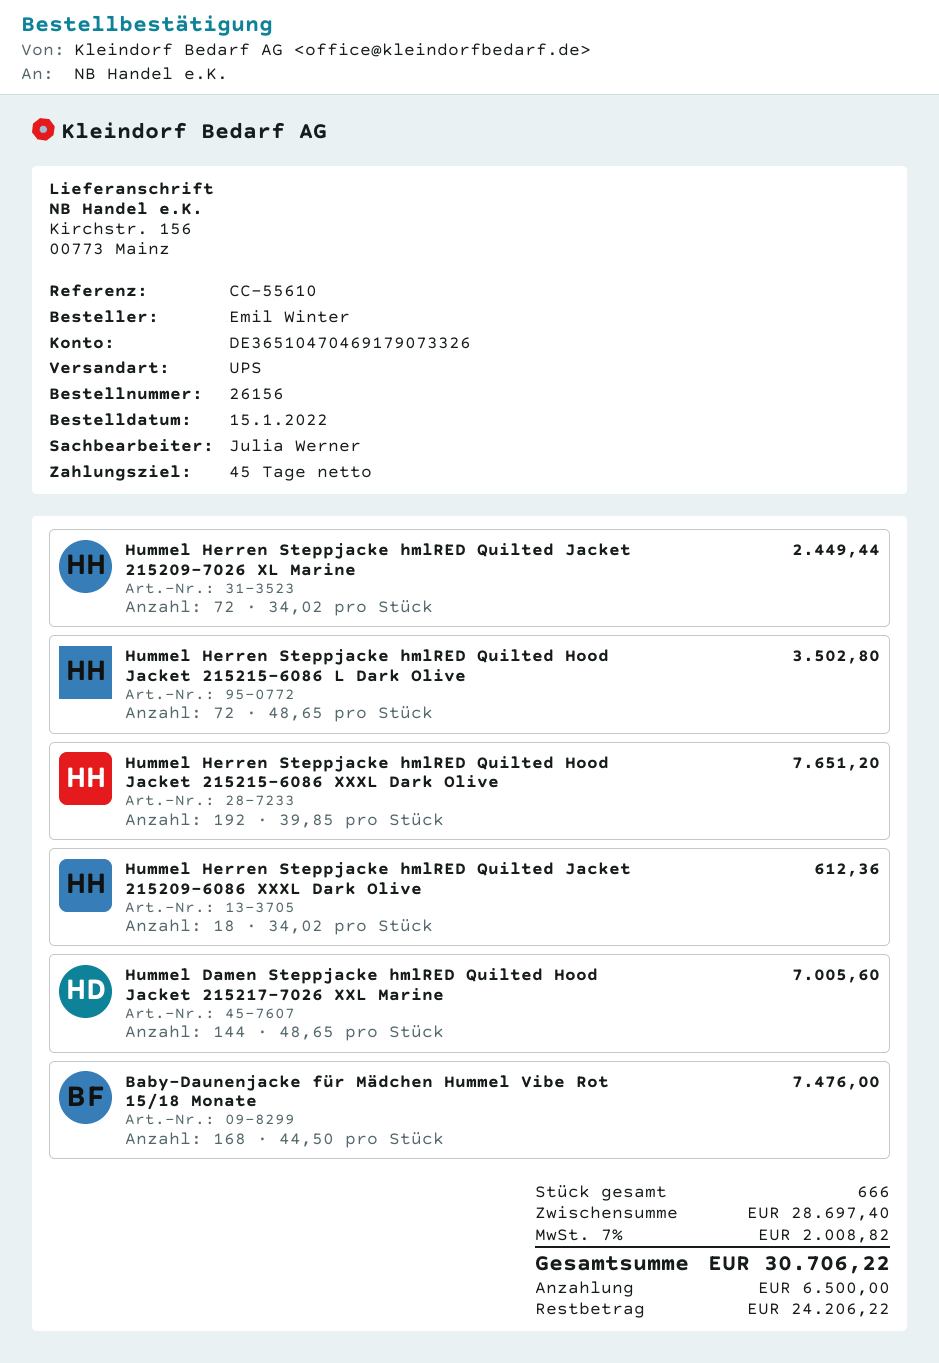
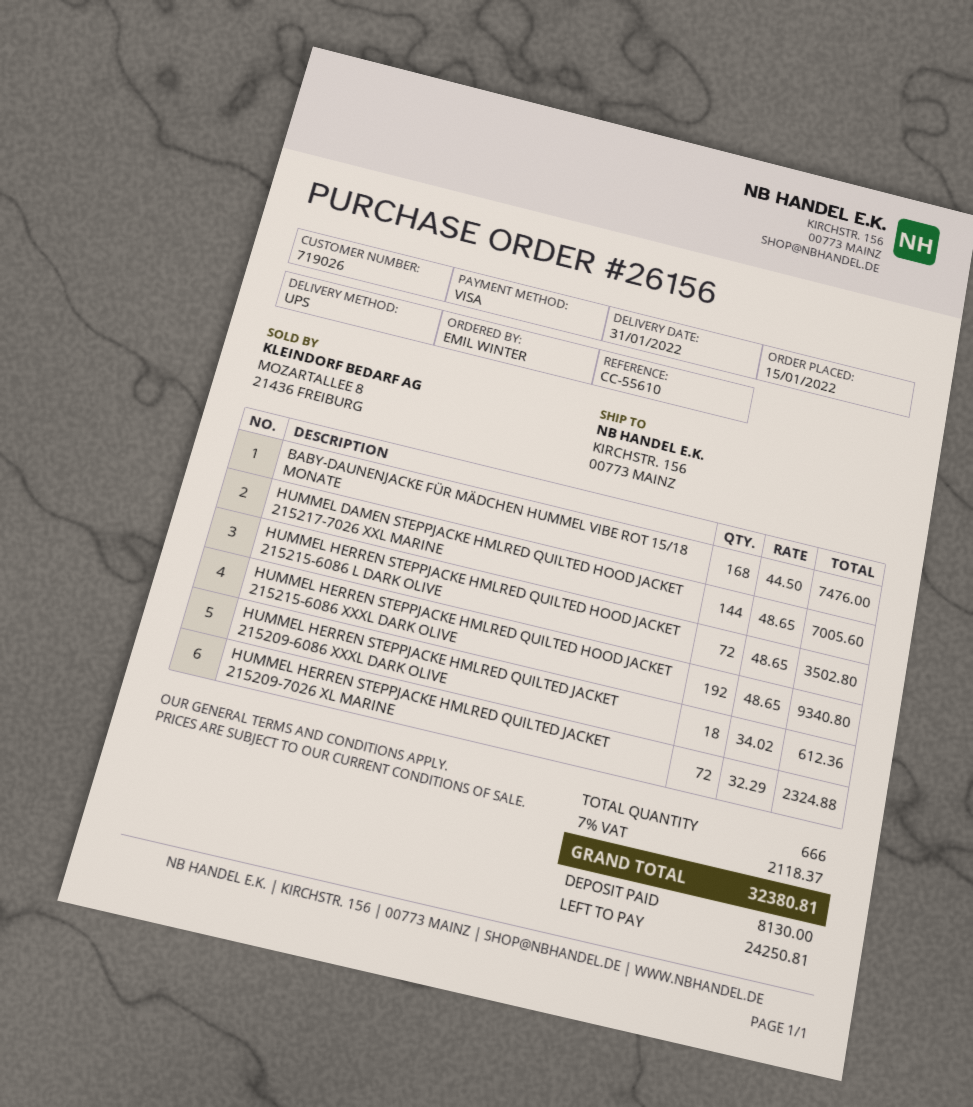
Hummel Herren Steppjacke hmlRED Quilted Jacket 215209-7026 XL Marine: 72 x 34.02 = 2449.44 -> 72 x 32.29 = 2324.88
Hummel Herren Steppjacke hmlRED Quilted Hood Jacket 215215-6086 XXXL Dark Olive: 192 x 39.85 = 7651.20 -> 192 x 48.65 = 9340.80
tax: 7% = 2008.82 -> 7% = 2118.37
total: 30706.22 -> 32380.81
deposit: 6500.00 -> 8130.00
balance: 24206.22 -> 24250.81

